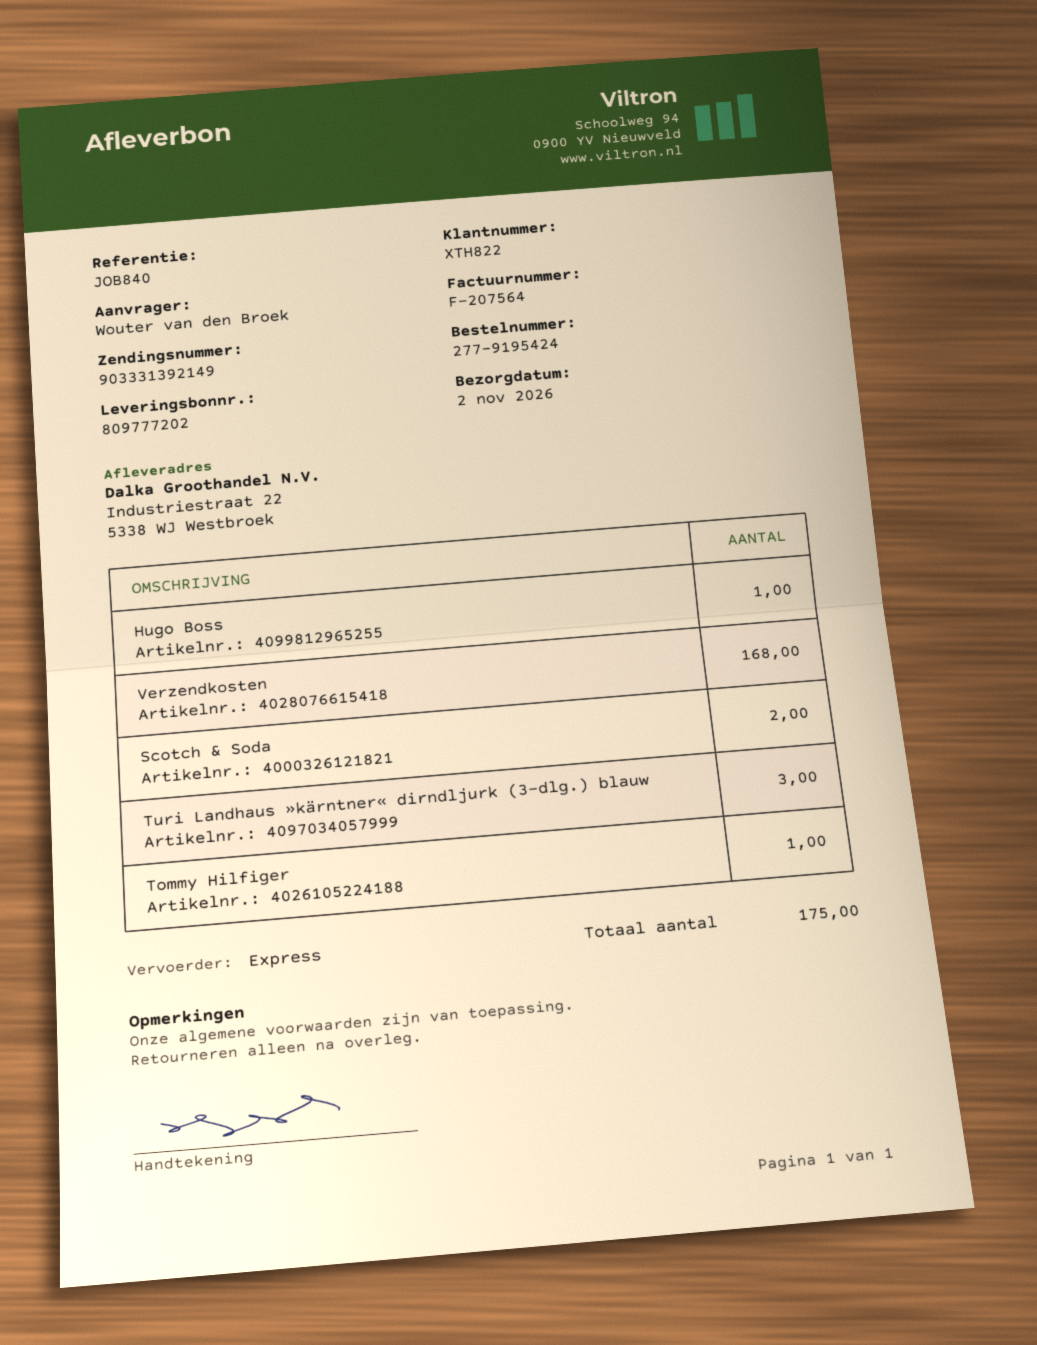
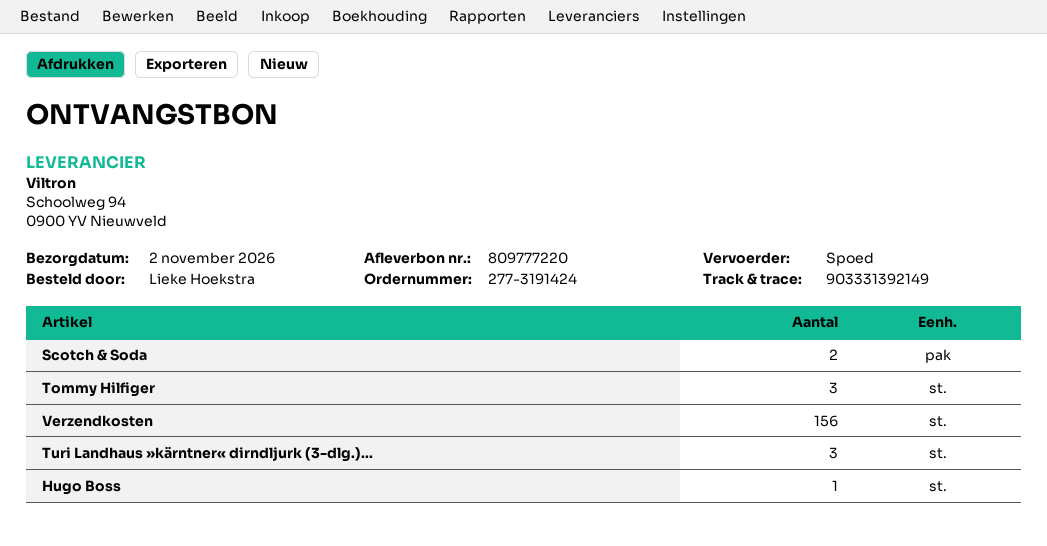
order number: 277-9195424 -> 277-3191424
delivery note number: 809777202 -> 809777220
ordered by: Wouter van den Broek -> Lieke Hoekstra
Verzendkosten: 168 -> 156
Tommy Hilfiger: 1 -> 3

